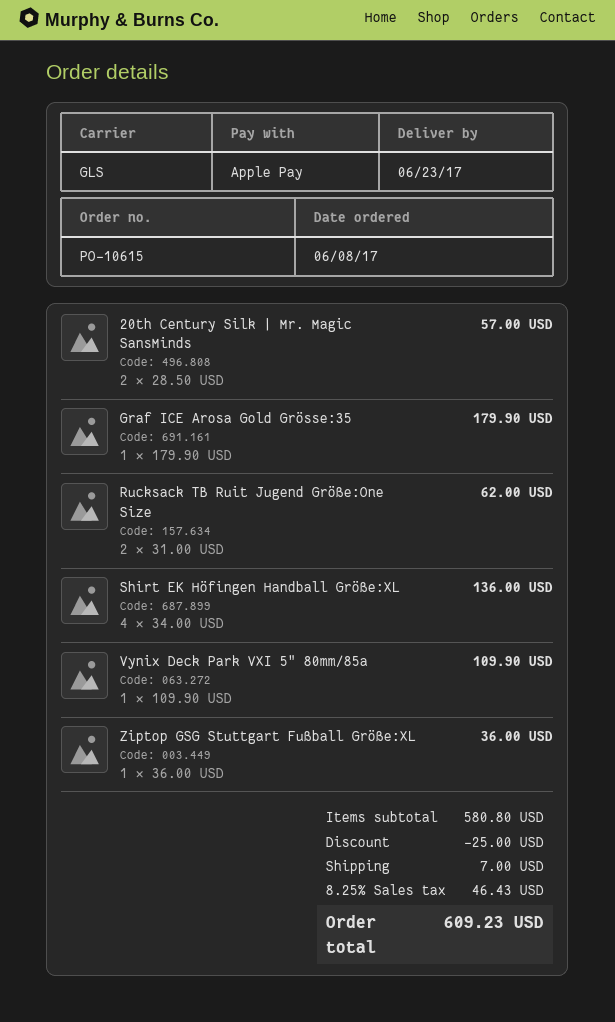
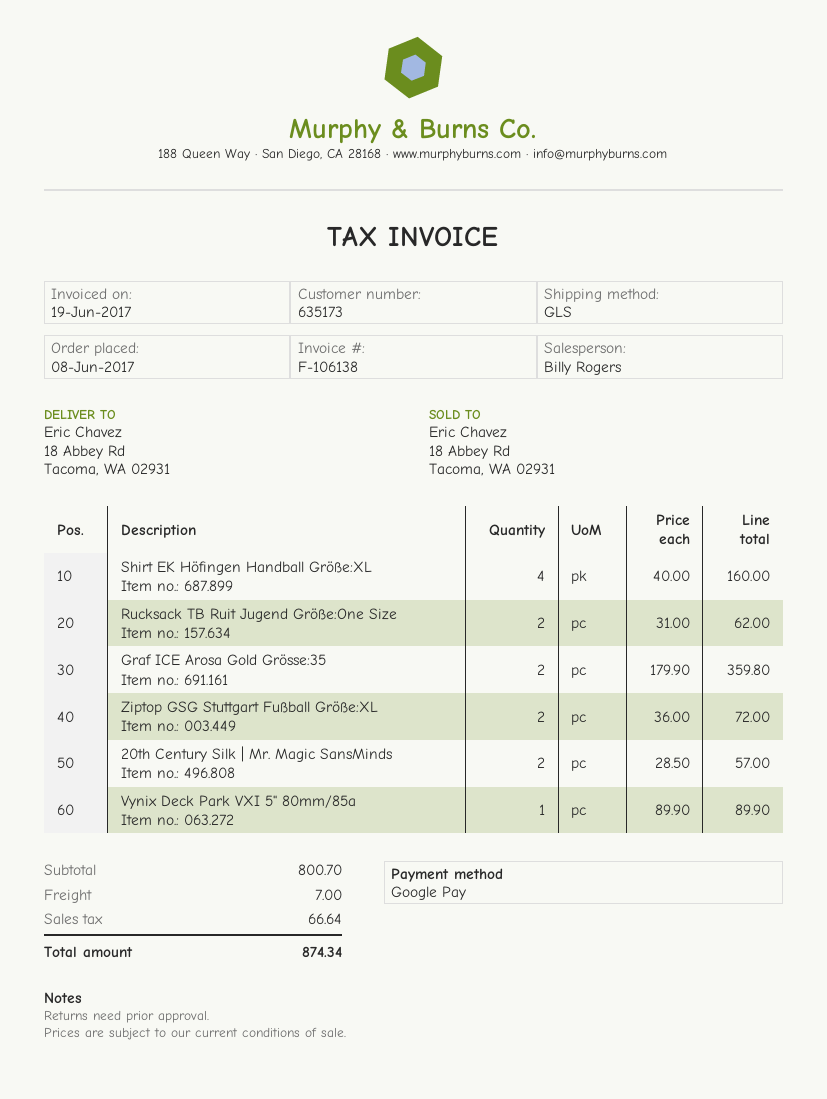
payment method: Apple Pay -> Google Pay
Graf ICE Arosa Gold Grösse:35: 1 x 179.90 = 179.90 -> 2 x 179.90 = 359.80
Shirt EK Höfingen Handball Größe:XL: 4 x 34.00 = 136.00 -> 4 x 40.00 = 160.00
Vynix Deck Park VXI 5" 80mm/85a: 1 x 109.90 = 109.90 -> 1 x 89.90 = 89.90
Ziptop GSG Stuttgart Fußball Größe:XL: 1 x 36.00 = 36.00 -> 2 x 36.00 = 72.00
subtotal: 580.80 -> 800.70
discount: 25.00 -> none
tax: 46.43 -> 66.64
total: 609.23 -> 874.34

